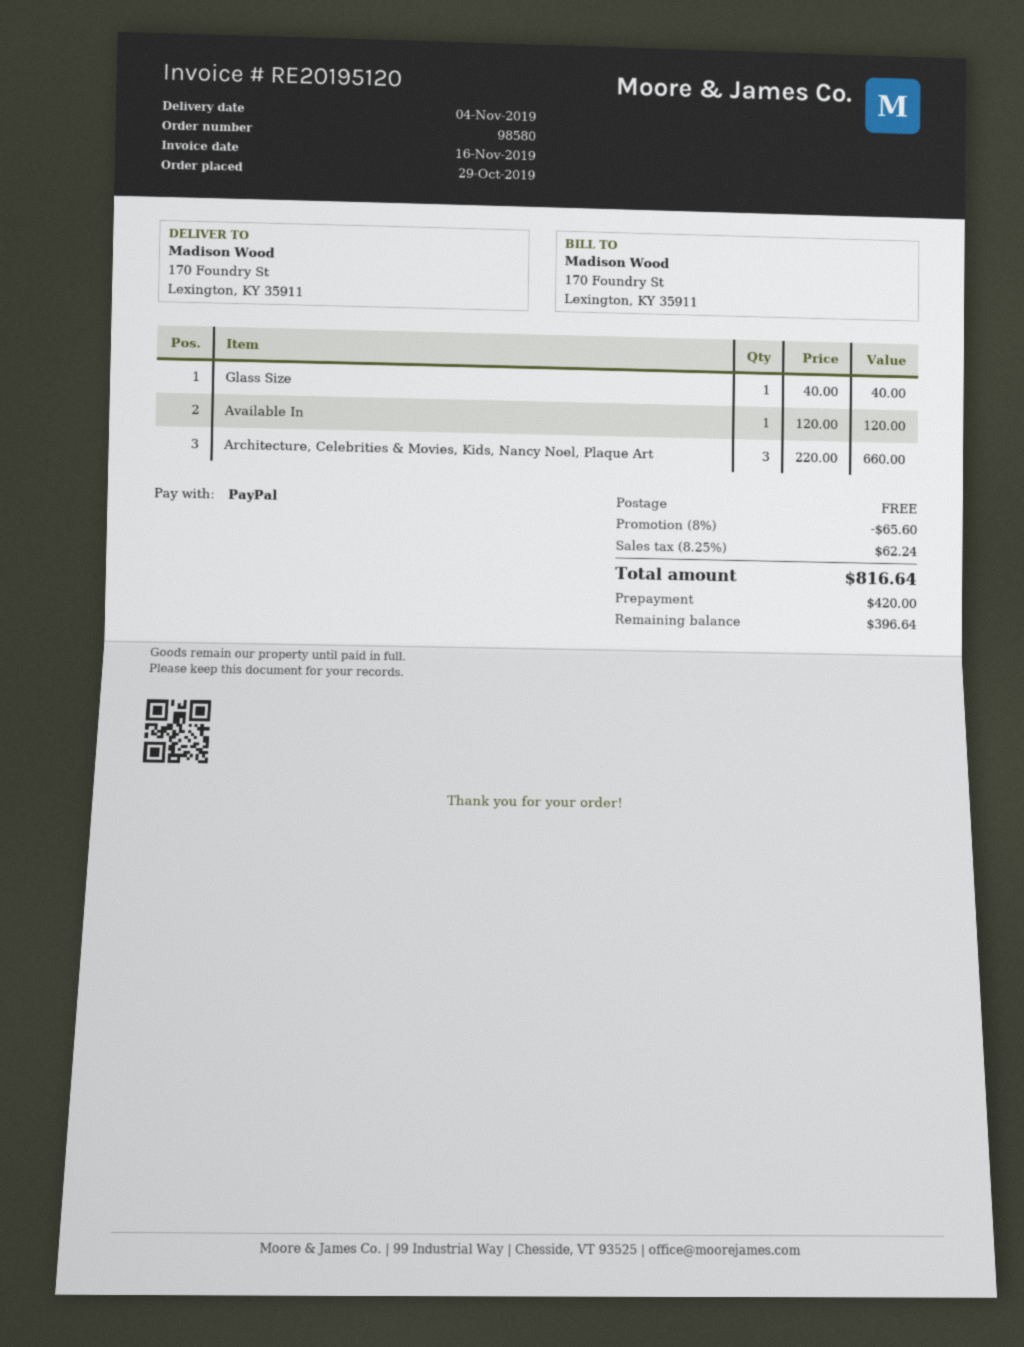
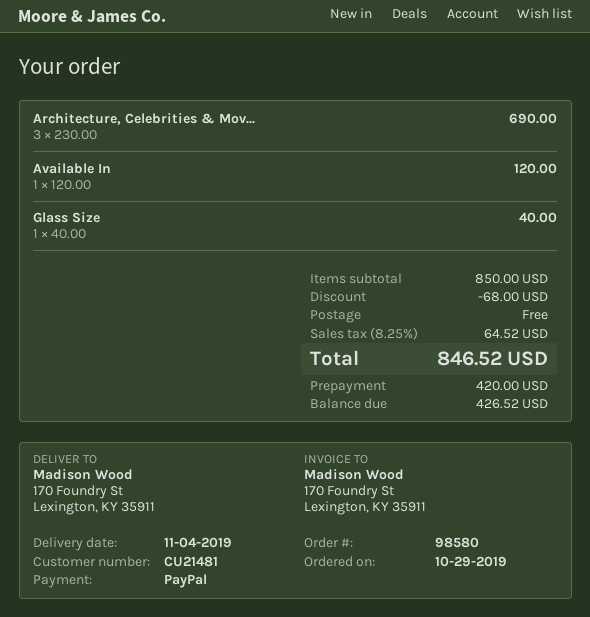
Architecture, Celebrities & Movies, Kids, Nancy Noel, Plaque Art: 3 x 220.00 = 660.00 -> 3 x 230.00 = 690.00
discount: 65.60 -> 68.00
tax: 8.25% = 62.24 -> 8.25% = 64.52
total: 816.64 -> 846.52
balance: 396.64 -> 426.52

